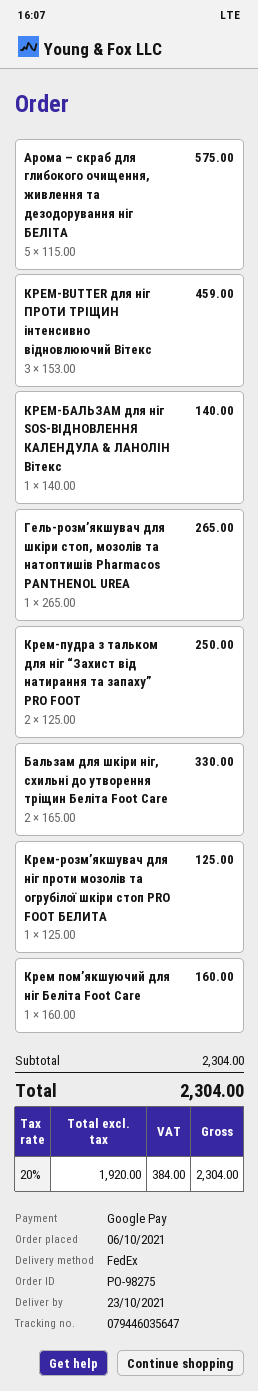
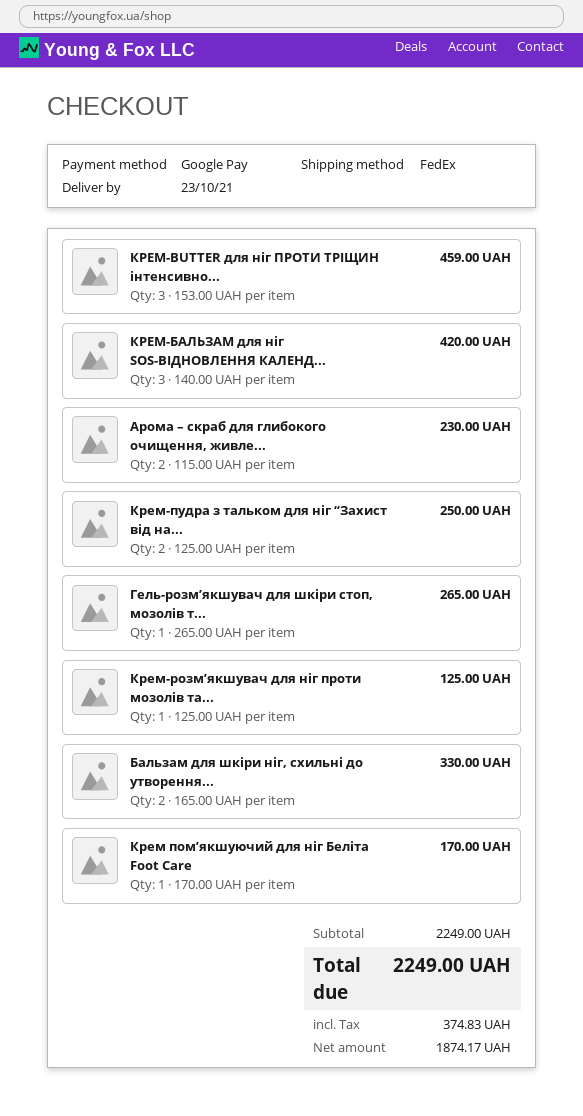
Арома – скраб для глибокого очищення, живлення та дезодорування ніг БЕЛІТА: 5 x 115.00 = 575.00 -> 2 x 115.00 = 230.00
КРЕМ-БАЛЬЗАМ для ніг SOS-ВІДНОВЛЕННЯ КАЛЕНДУЛА & ЛАНОЛІН Вітекс: 1 x 140.00 = 140.00 -> 3 x 140.00 = 420.00
Крем пом’якшуючий для ніг Беліта Foot Care: 1 x 160.00 = 160.00 -> 1 x 170.00 = 170.00
subtotal: 2304.00 -> 2249.00
net: 1920.00 -> 1874.17
tax: 384.00 -> 374.83
total: 2304.00 -> 2249.00

